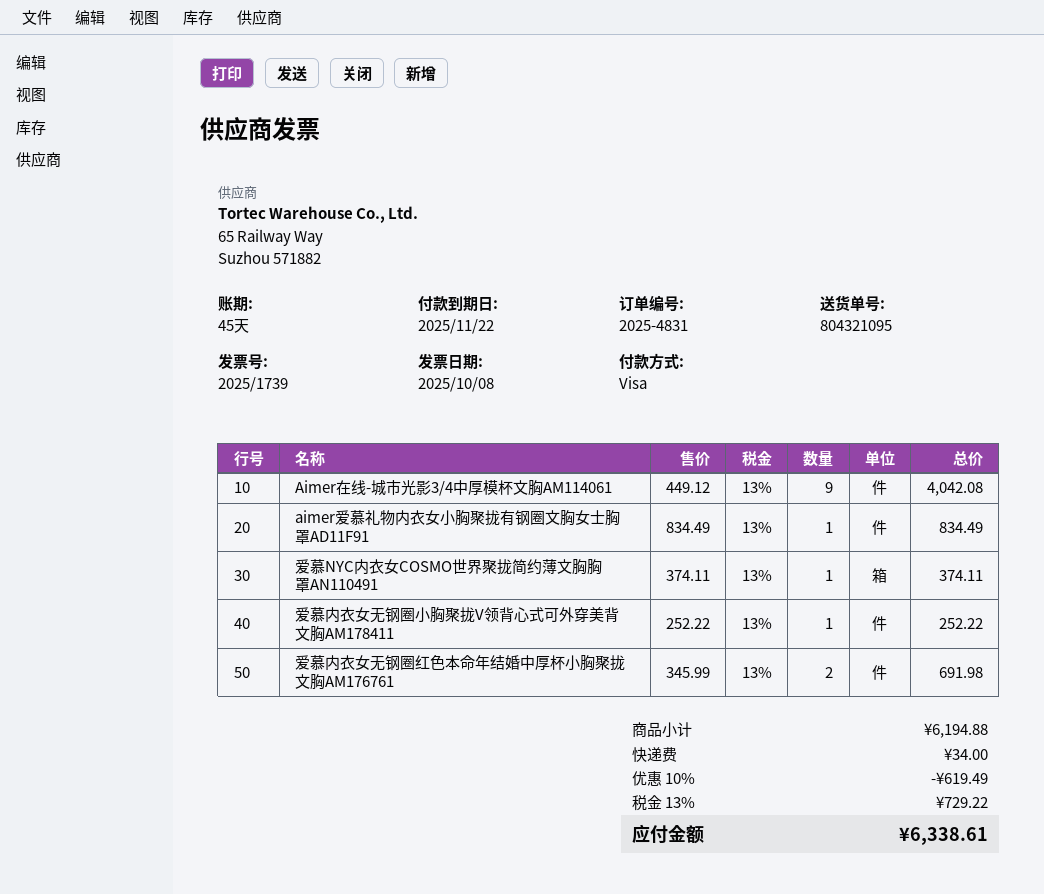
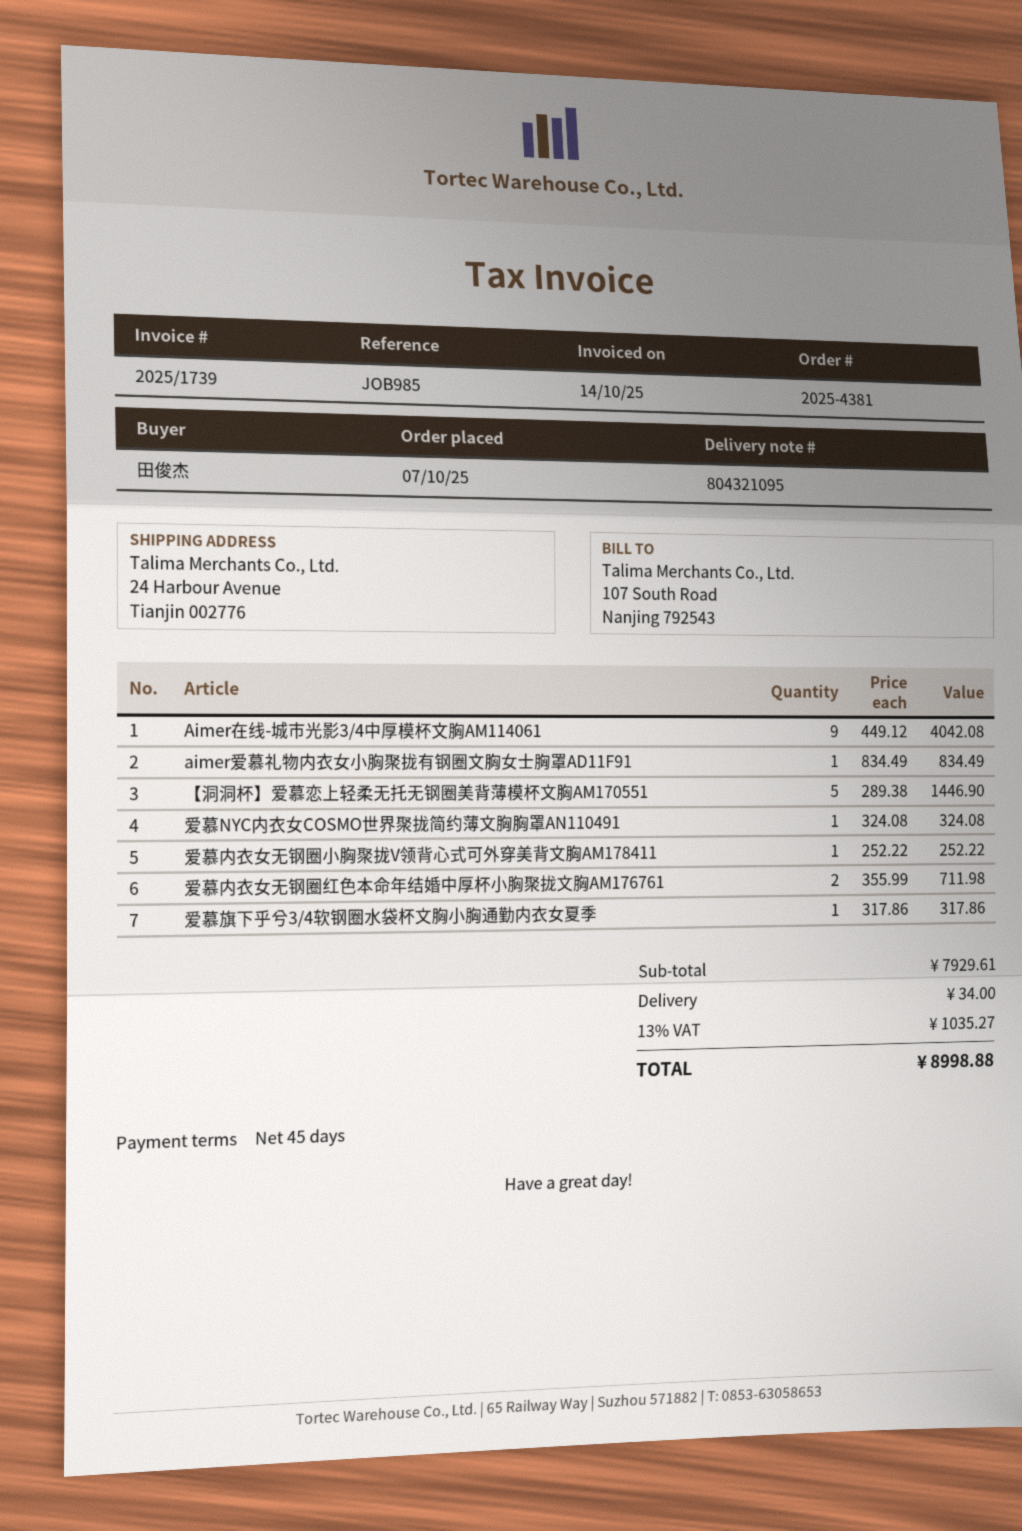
order number: 2025-4831 -> 2025-4381
invoice date: 2025-10-08 -> 2025-10-14
爱慕NYC内衣女COSMO世界聚拢简约薄文胸胸罩AN110491: 1 x 374.11 = 374.11 -> 1 x 324.08 = 324.08
爱慕内衣女无钢圈红色本命年结婚中厚杯小胸聚拢文胸AM176761: 2 x 345.99 = 691.98 -> 2 x 355.99 = 711.98
【洞洞杯】爱慕恋上轻柔无托无钢圈美背薄模杯文胸AM170551: none -> 5 x 289.38 = 1446.90
爱慕旗下乎兮3/4软钢圈水袋杯文胸小胸通勤内衣女夏季: none -> 1 x 317.86 = 317.86
subtotal: 6194.88 -> 7929.61
discount: 10% = 619.49 -> none
tax: 13% = 729.22 -> 13% = 1035.27
total: 6338.61 -> 8998.88

